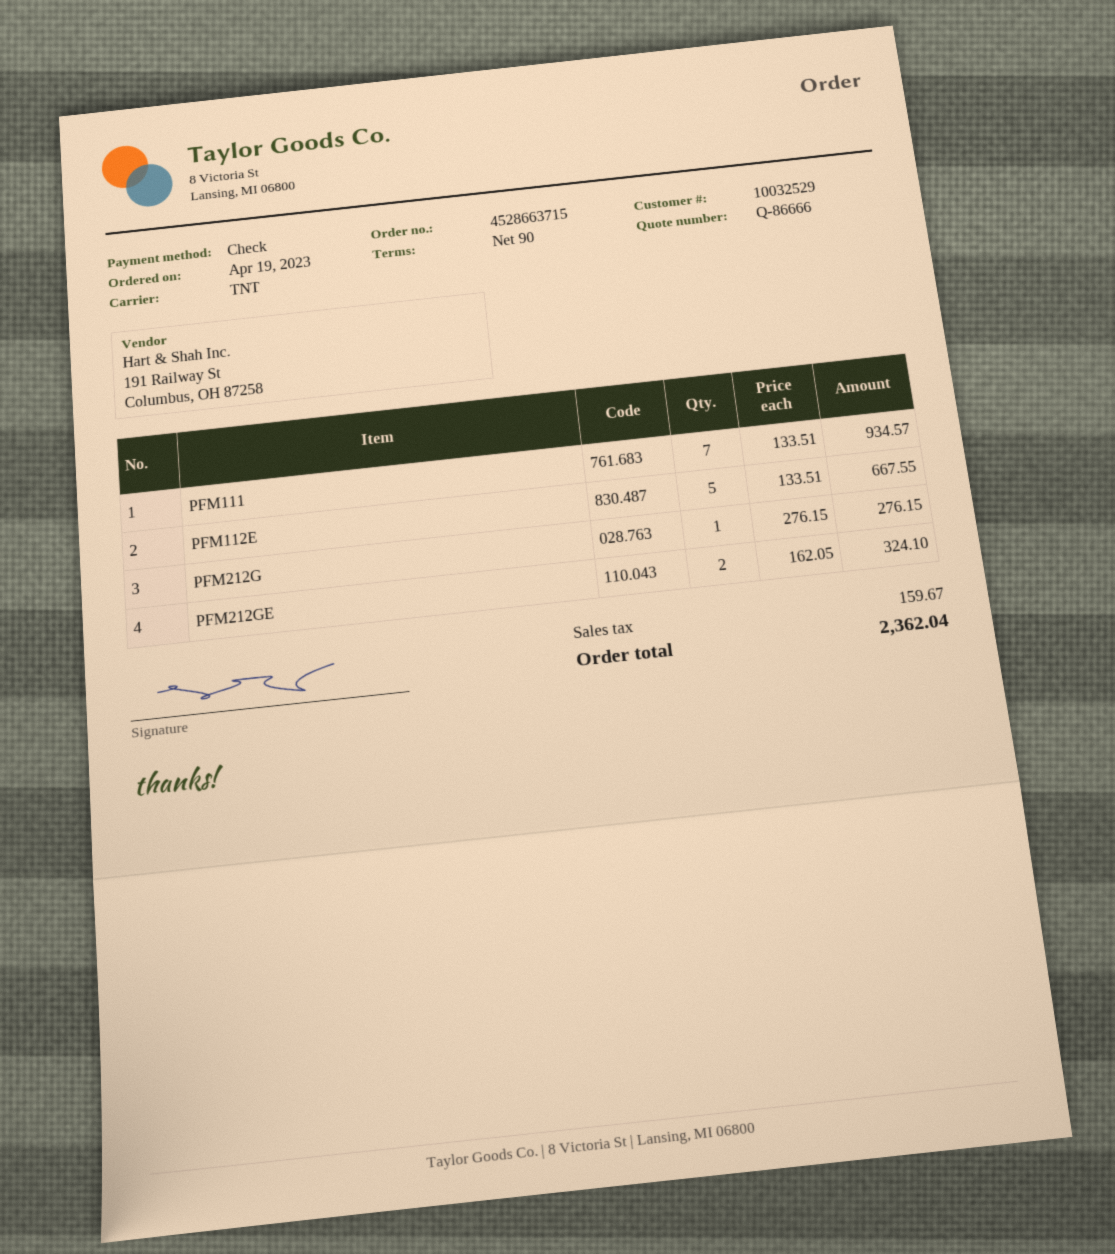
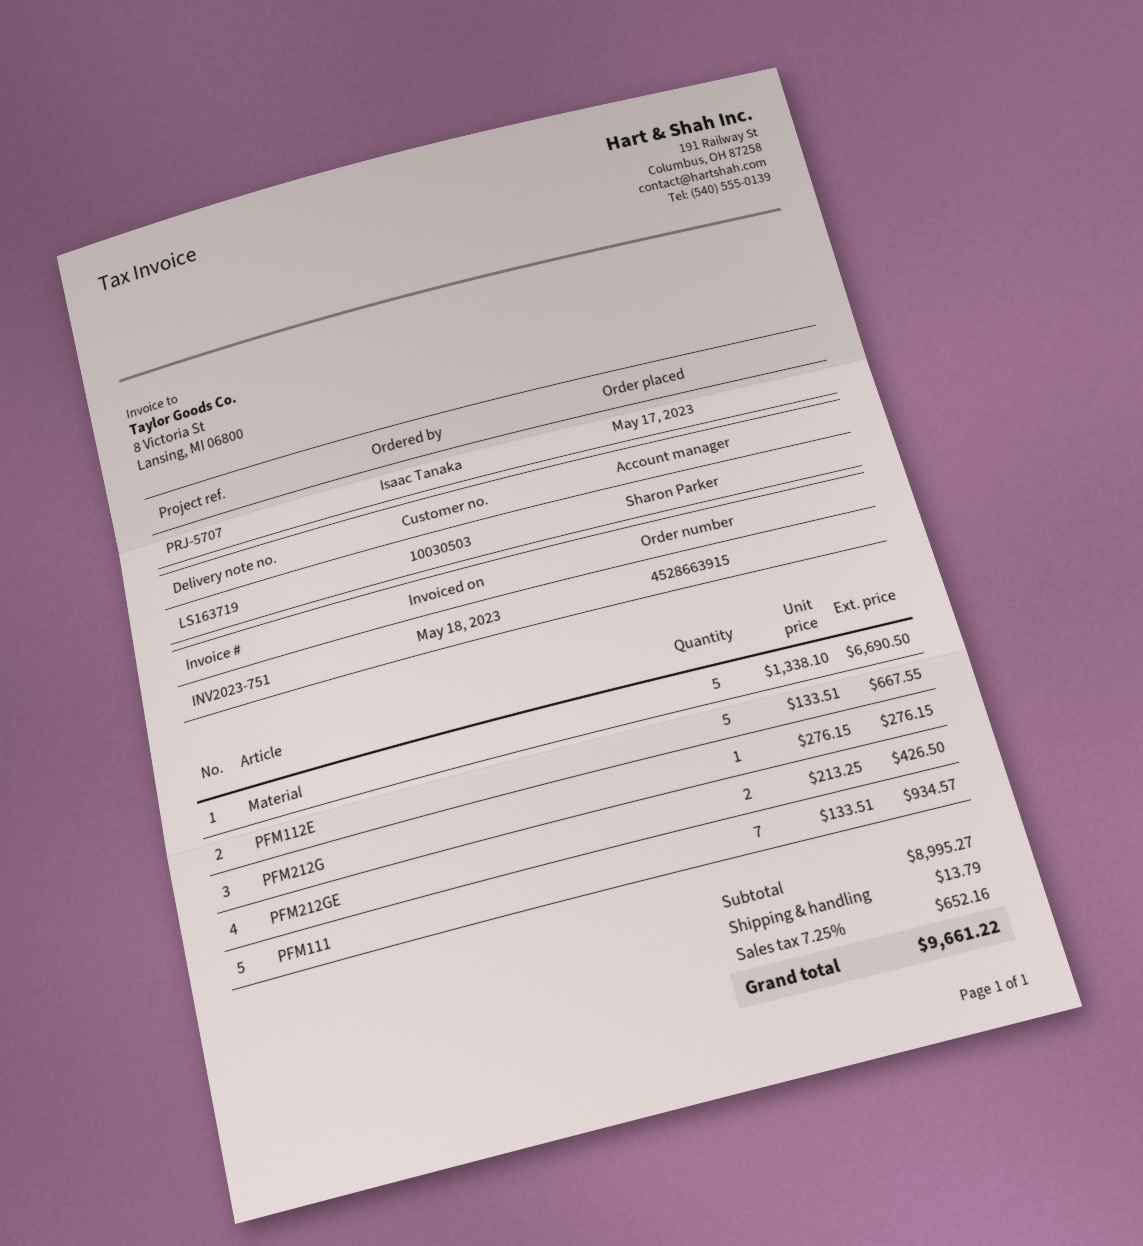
order number: 4528663715 -> 4528663915
order date: 2023-04-19 -> 2023-05-17
customer number: 10032529 -> 10030503
PFM212GE: 2 x 162.05 = 324.10 -> 2 x 213.25 = 426.50
Material: none -> 5 x 1338.10 = 6690.50
shipping: none -> 13.79
tax: 159.67 -> 652.16
total: 2362.04 -> 9661.22

